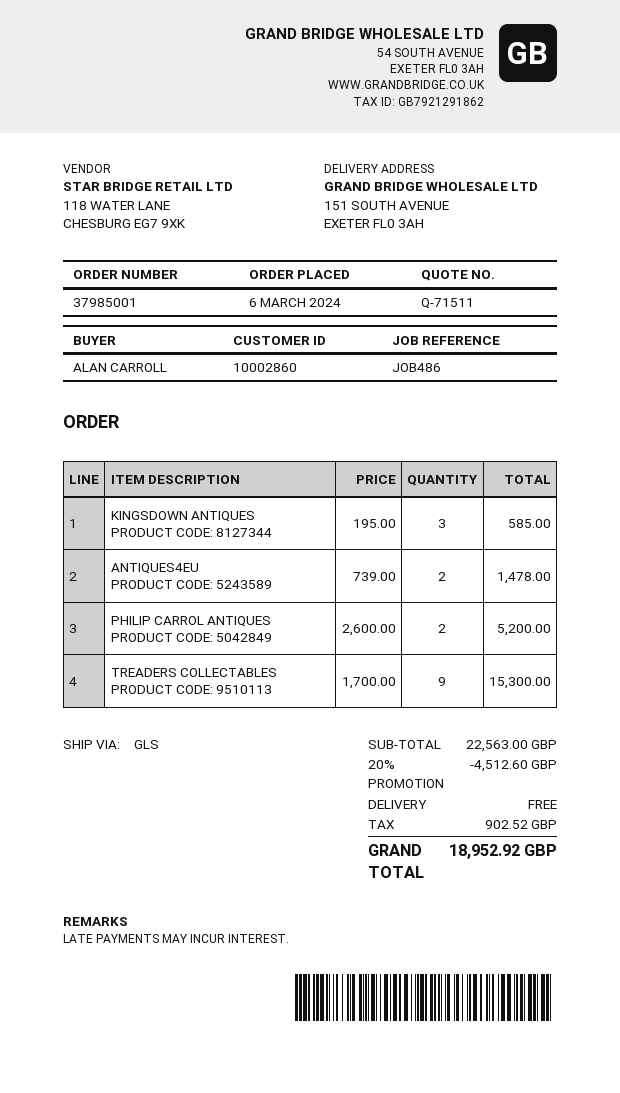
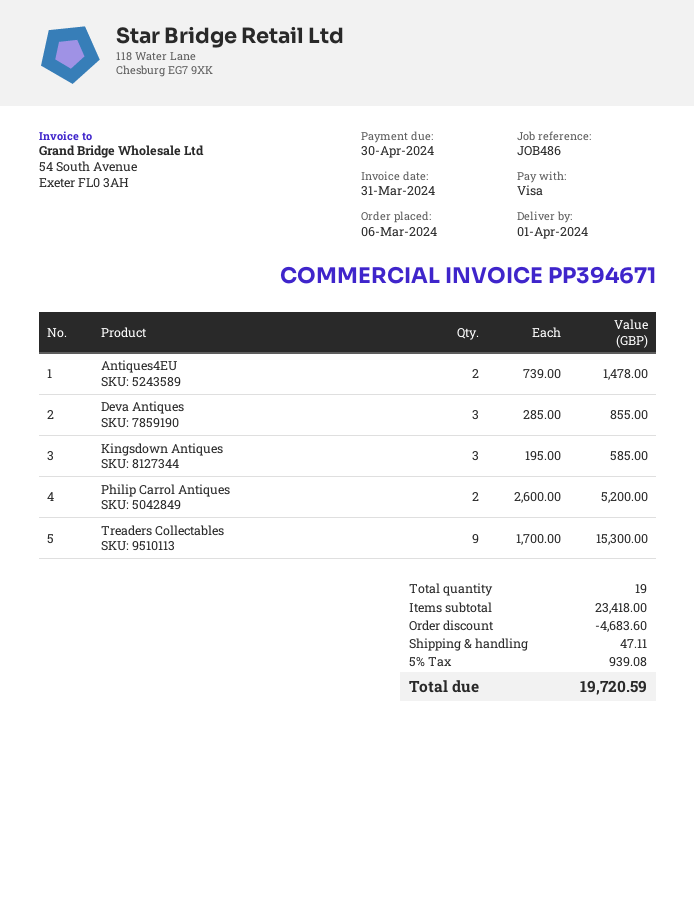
Deva Antiques: none -> 3 x 285.00 = 855.00
subtotal: 22563.00 -> 23418.00
discount: 4512.60 -> 4683.60
shipping: 0.00 -> 47.11
tax: 902.52 -> 939.08
total: 18952.92 -> 19720.59

